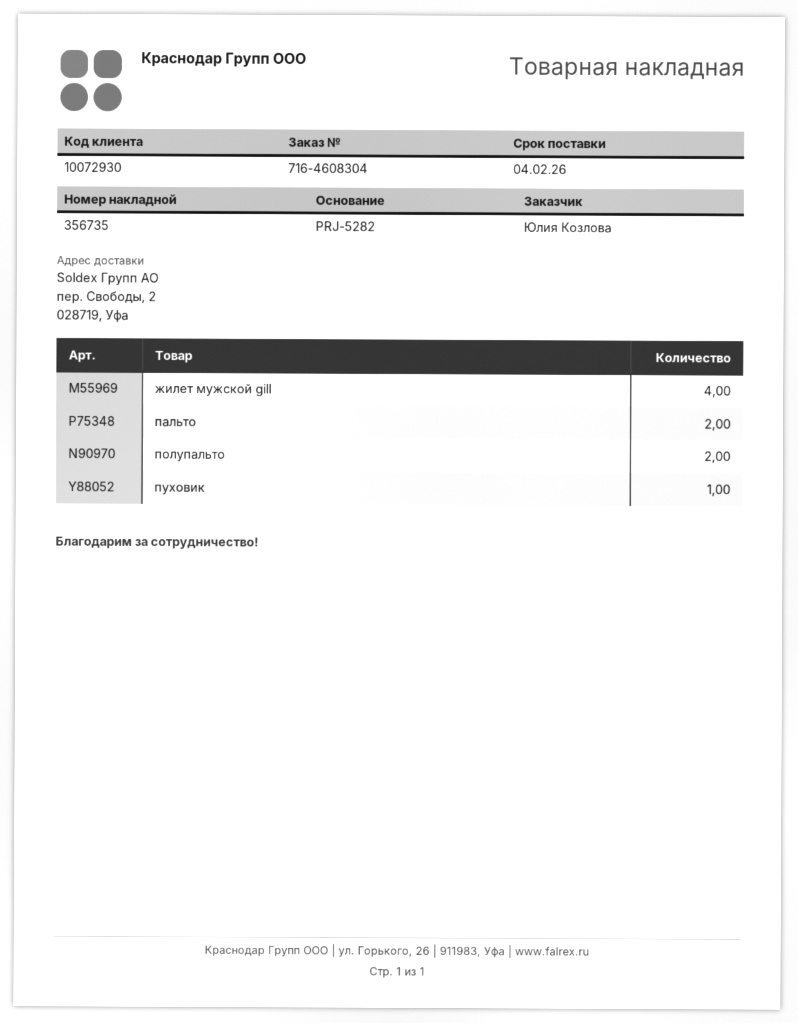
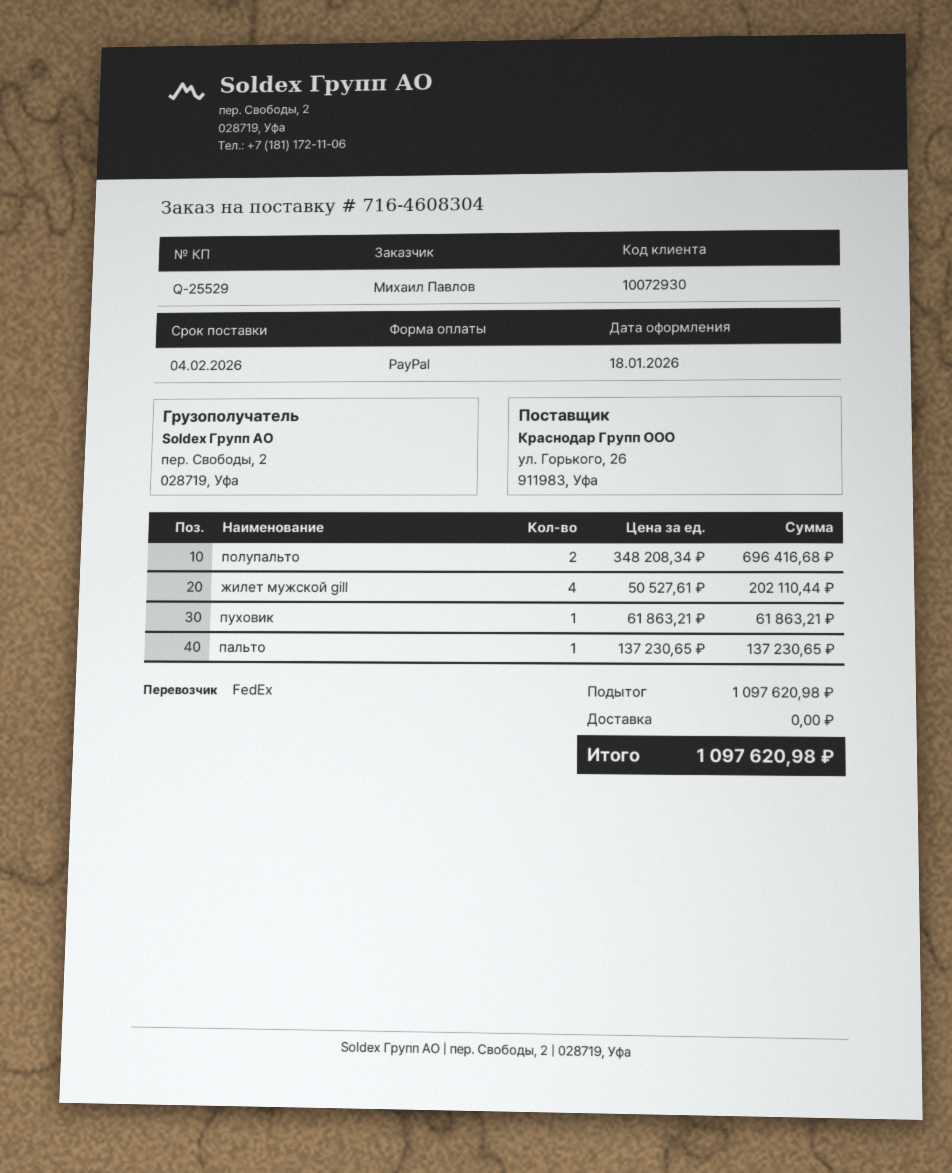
ordered by: Юлия Козлова -> Михаил Павлов
пальто: 2 -> 1

